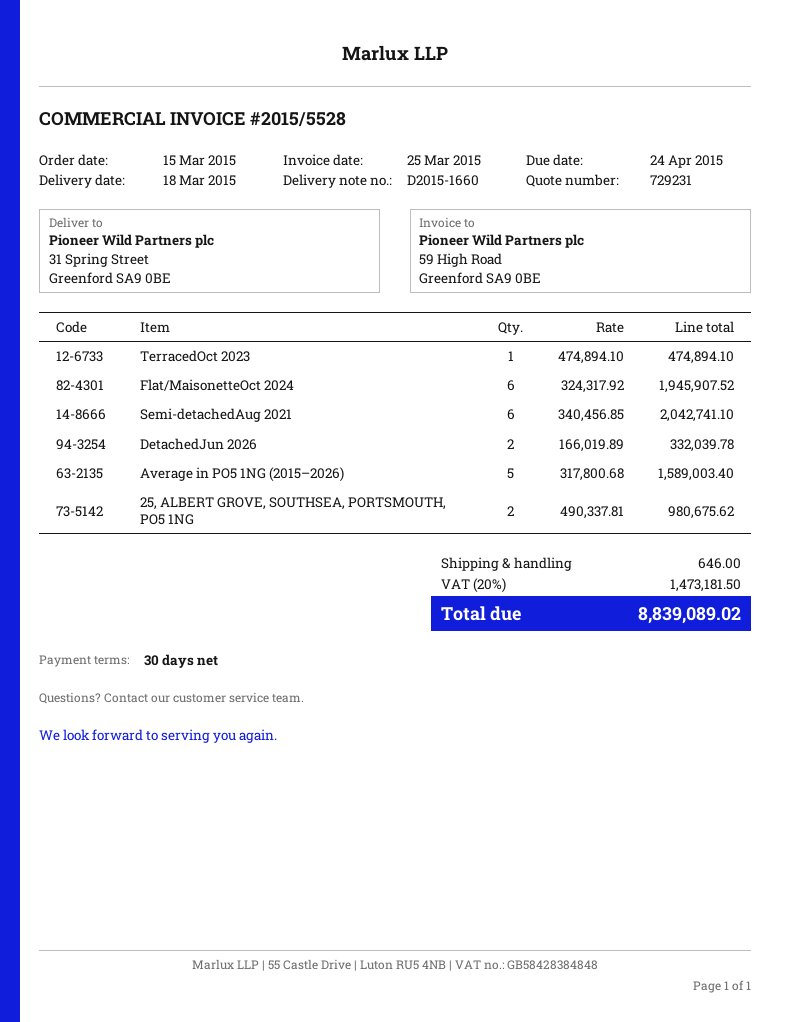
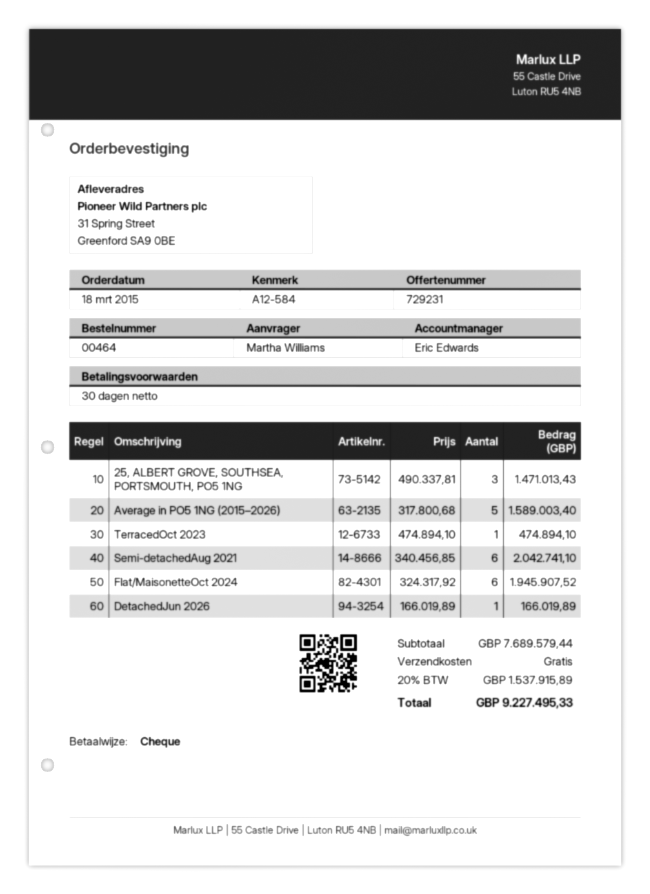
order date: 2015-03-15 -> 2015-03-18
DetachedJun 2026: 2 x 166019.89 = 332039.78 -> 1 x 166019.89 = 166019.89
25, ALBERT GROVE, SOUTHSEA, PORTSMOUTH, PO5 1NG: 2 x 490337.81 = 980675.62 -> 3 x 490337.81 = 1471013.43
shipping: 646.00 -> 0.00
tax: 20% = 1473181.50 -> 20% = 1537915.89
total: 8839089.02 -> 9227495.33

